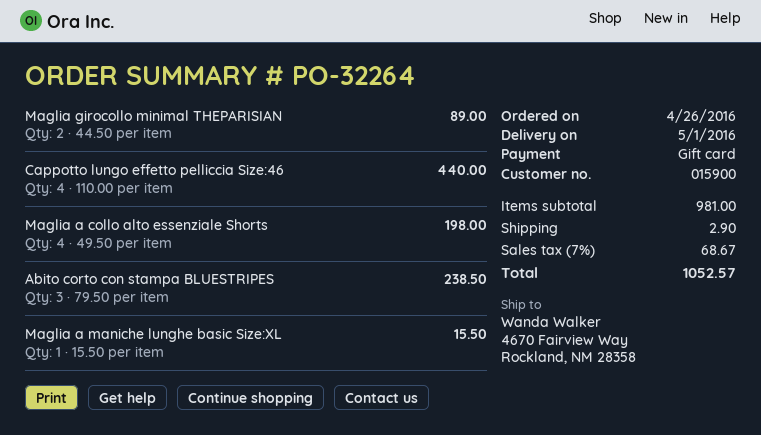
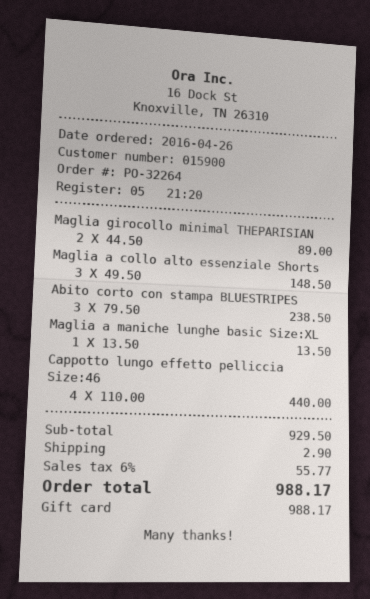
Maglia a collo alto essenziale Shorts: 4 x 49.50 = 198.00 -> 3 x 49.50 = 148.50
Maglia a maniche lunghe basic Size:XL: 1 x 15.50 = 15.50 -> 1 x 13.50 = 13.50
subtotal: 981.00 -> 929.50
tax: 7% = 68.67 -> 6% = 55.77
total: 1052.57 -> 988.17

